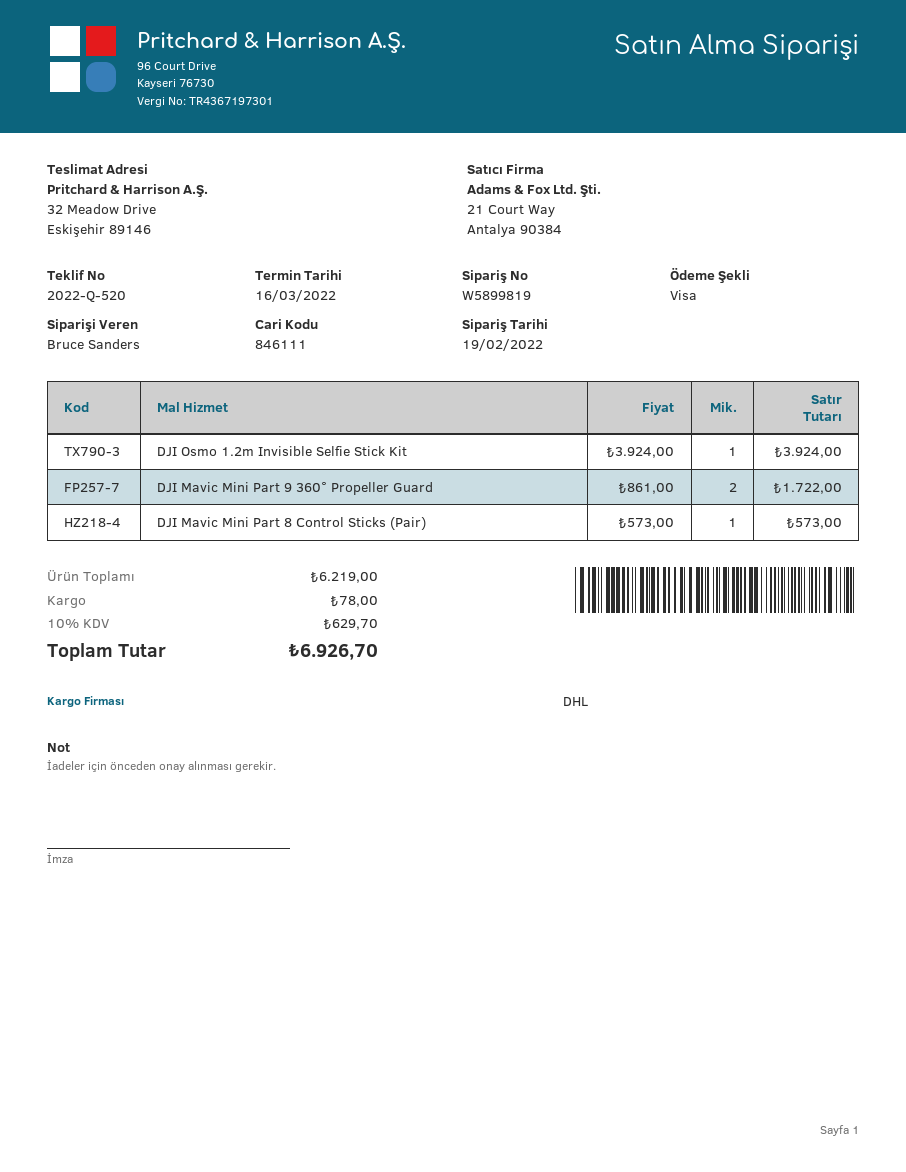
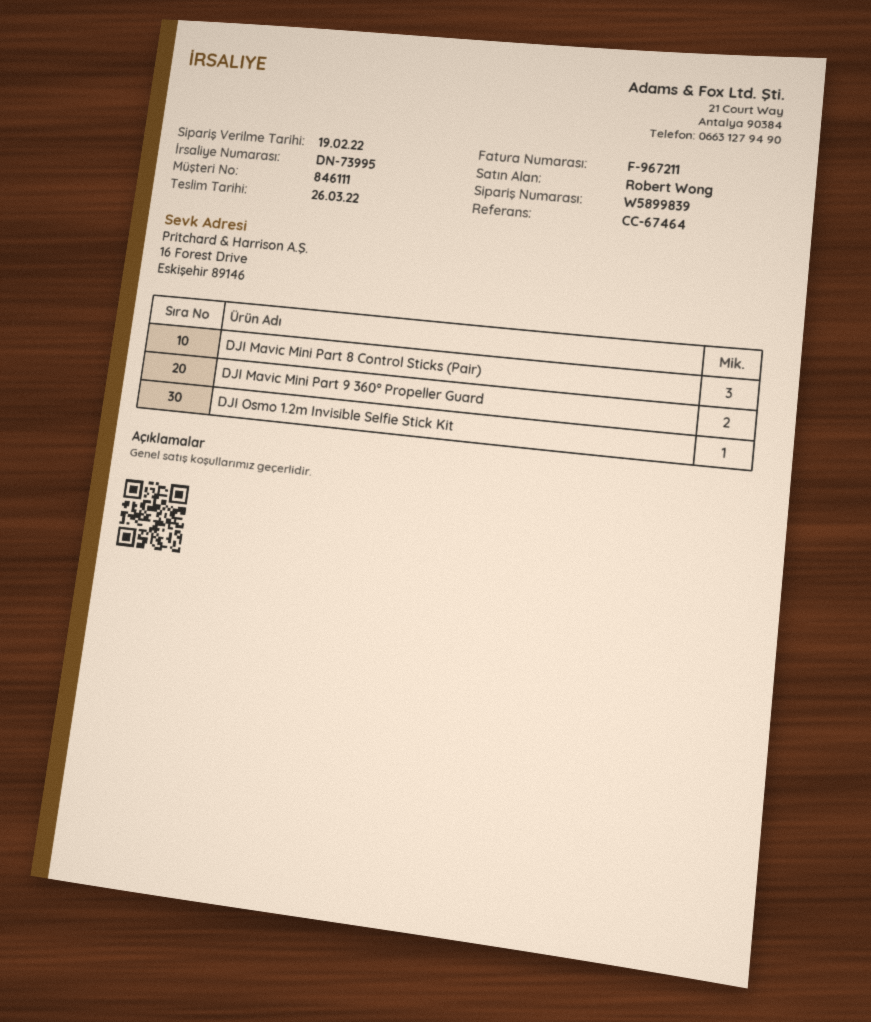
order number: W5899819 -> W5899839
delivery date: 2022-03-16 -> 2022-03-26
ordered by: Bruce Sanders -> Robert Wong
ship to: 32 Meadow Drive, Eskişehir 89146 -> 16 Forest Drive, Eskişehir 89146
DJI Mavic Mini Part 8 Control Sticks (Pair): 1 -> 3

